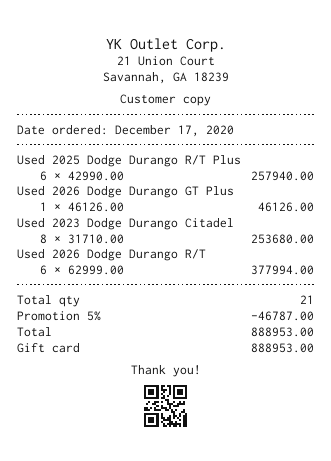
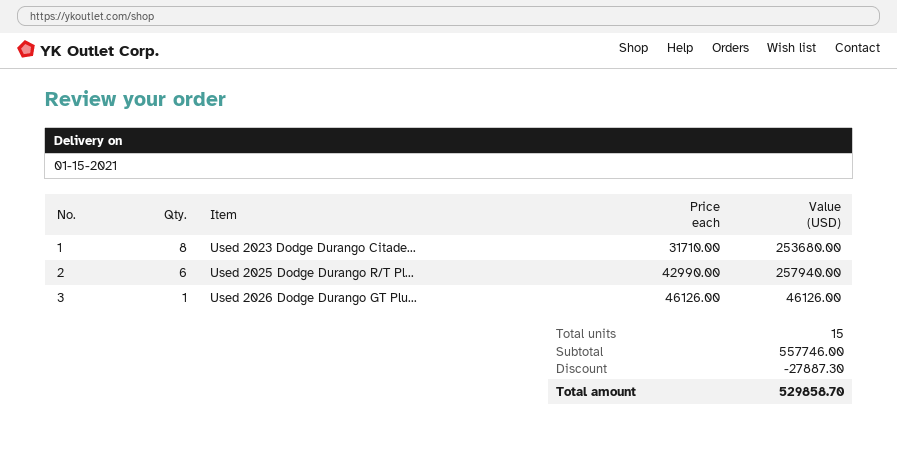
Used 2026 Dodge Durango R/T: 6 x 62999.00 = 377994.00 -> none
total quantity: 21 -> 15
discount: 46787.00 -> 27887.30
total: 888953.00 -> 529858.70

